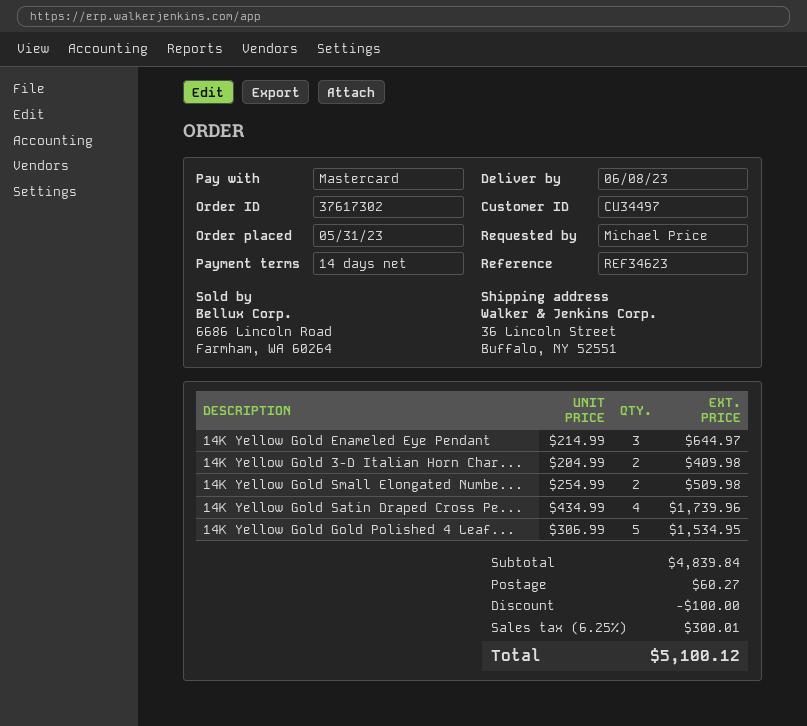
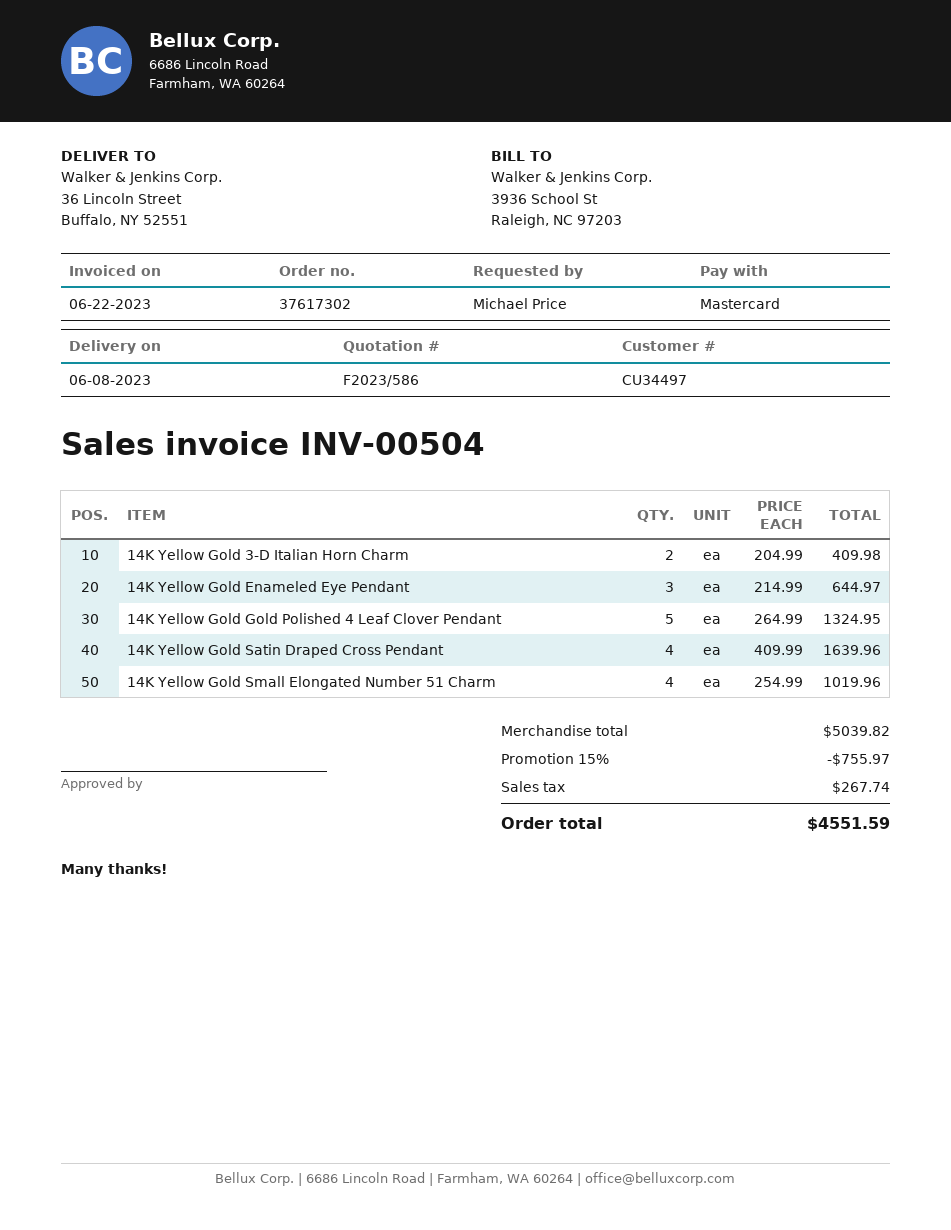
14K Yellow Gold Small Elongated Numbe...: 2 x 254.99 = 509.98 -> 4 x 254.99 = 1019.96
14K Yellow Gold Satin Draped Cross Pe...: 4 x 434.99 = 1739.96 -> 4 x 409.99 = 1639.96
14K Yellow Gold Gold Polished 4 Leaf...: 5 x 306.99 = 1534.95 -> 5 x 264.99 = 1324.95
subtotal: 4839.84 -> 5039.82
discount: 100.00 -> 755.97
shipping: 60.27 -> none
tax: 300.01 -> 267.74
total: 5100.12 -> 4551.59

